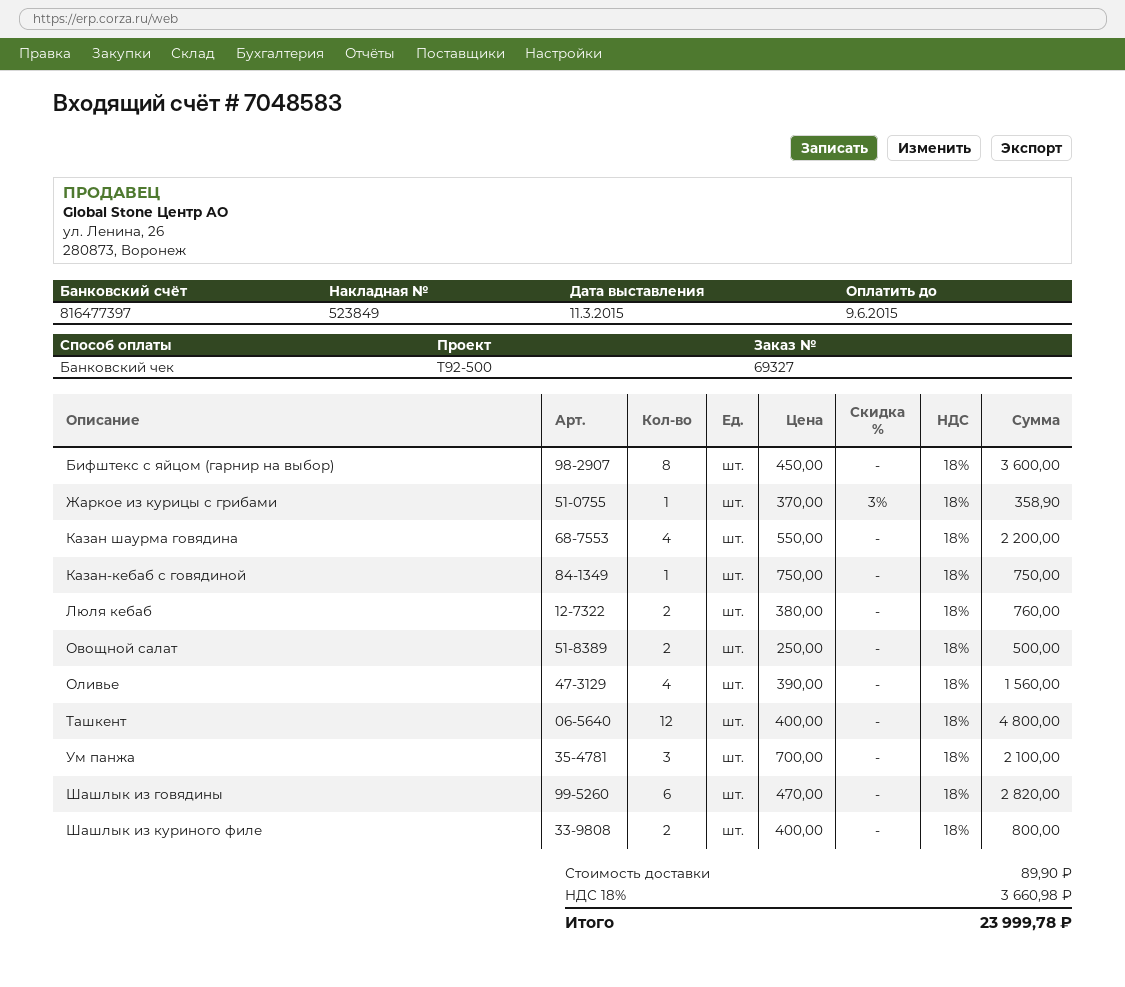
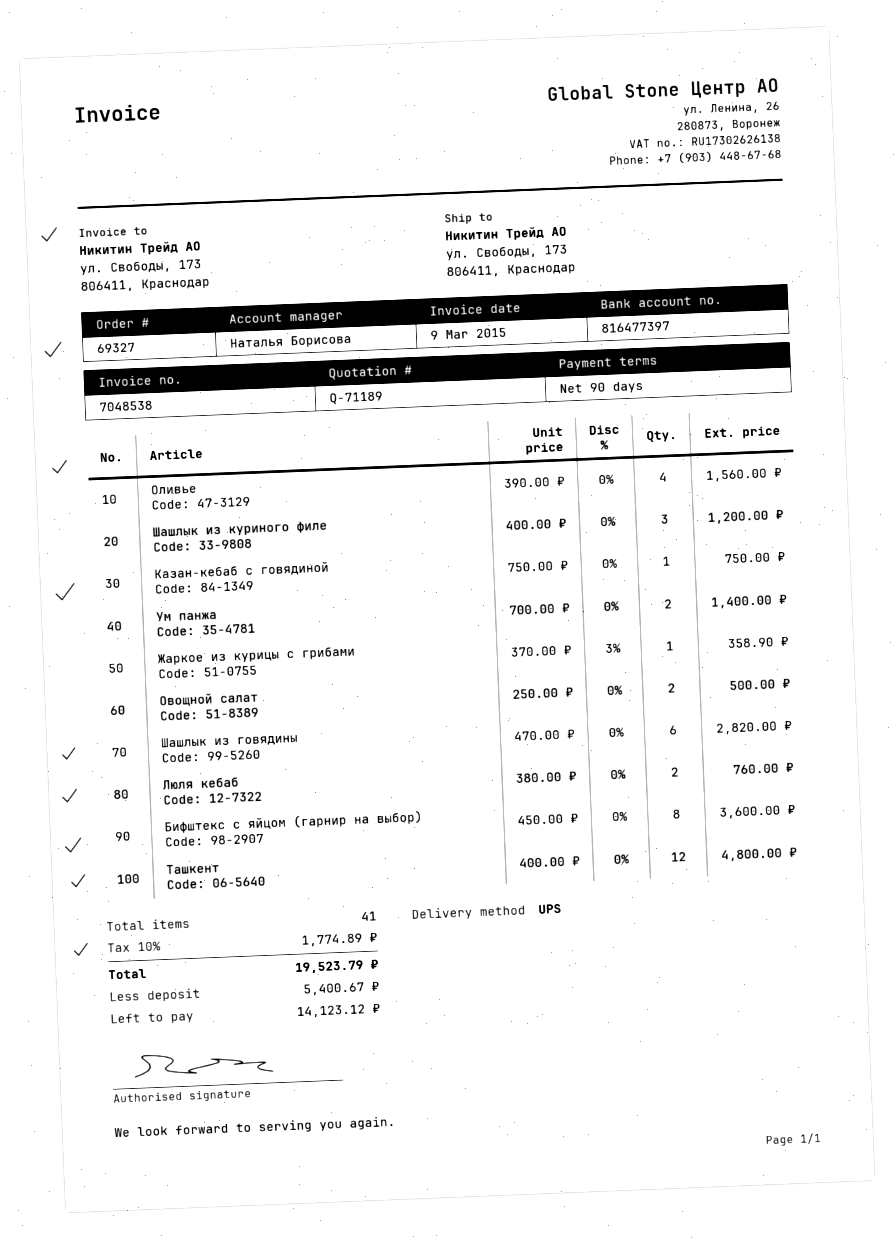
invoice number: 7048583 -> 7048538
invoice date: 2015-03-11 -> 2015-03-09
Казан шаурма говядина: 4 x 550.00 = 2200.00 -> none
Ум панжа: 3 x 700.00 = 2100.00 -> 2 x 700.00 = 1400.00
Шашлык из куриного филе: 2 x 400.00 = 800.00 -> 3 x 400.00 = 1200.00
shipping: 89.90 -> none
tax: 18% = 3660.98 -> 10% = 1774.89
total: 23999.78 -> 19523.79

